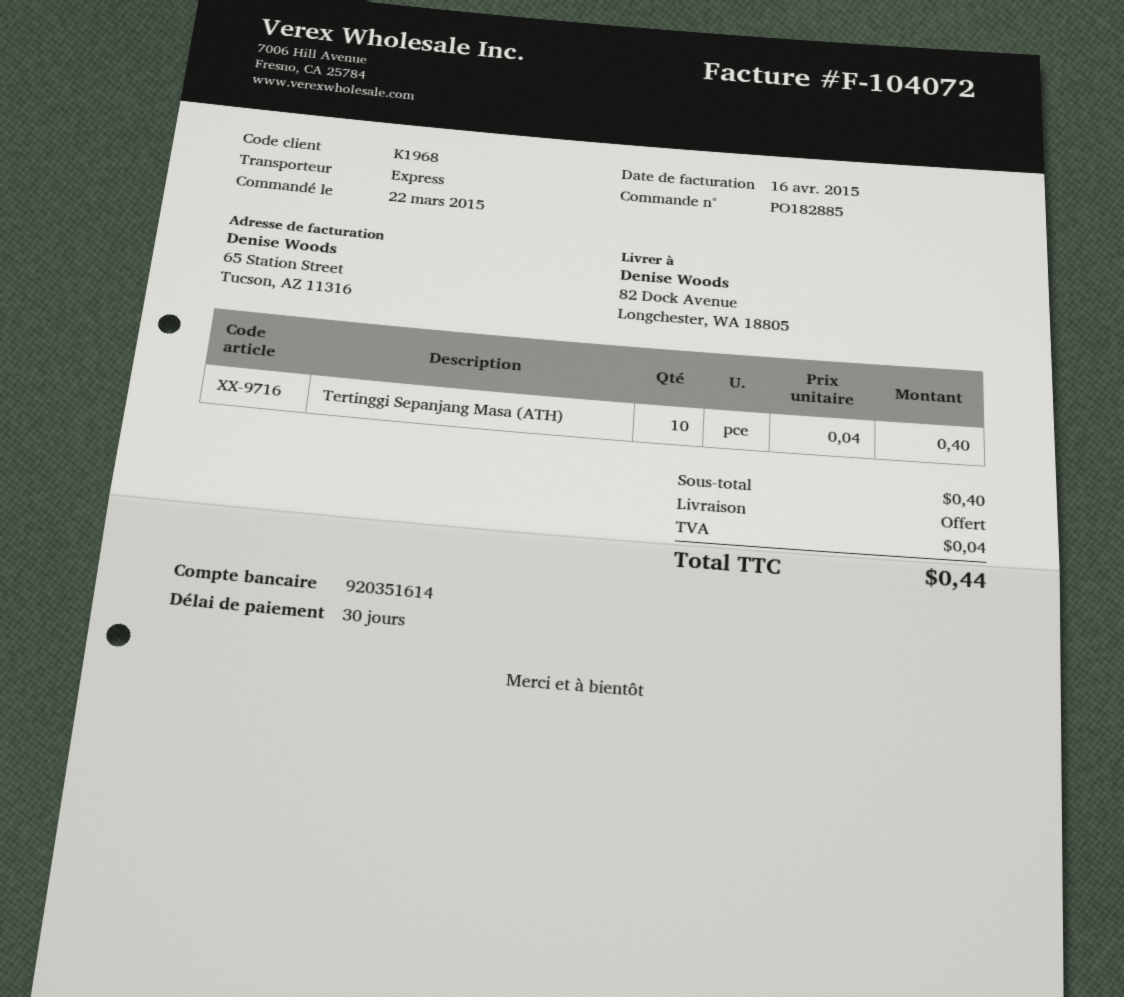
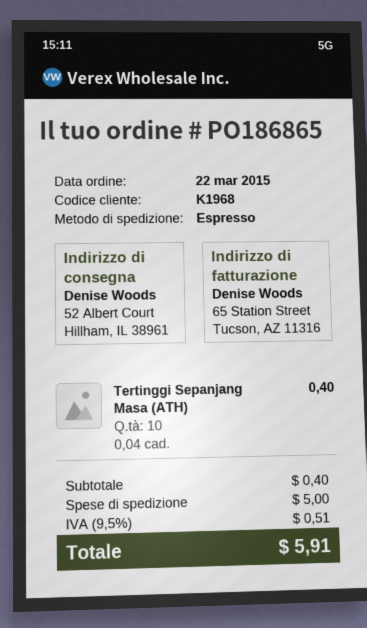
order number: PO182885 -> PO186865
ship to: 82 Dock Avenue, Longchester, WA 18805 -> 52 Albert Court, Hillham, IL 38961
shipping: 0.00 -> 5.00
tax: 0.04 -> 0.51
total: 0.44 -> 5.91

